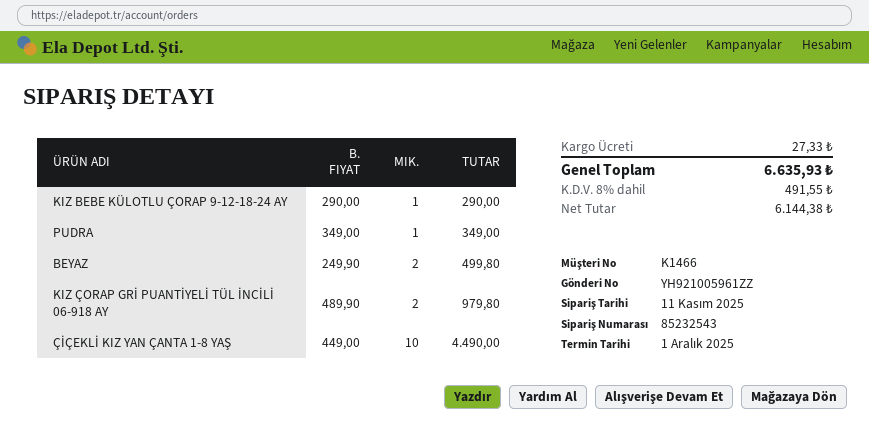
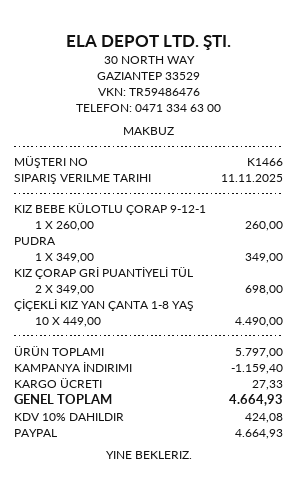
KIZ BEBE KÜLOTLU ÇORAP 9-12-18-24 AY: 1 x 290.00 = 290.00 -> 1 x 260.00 = 260.00
BEYAZ: 2 x 249.90 = 499.80 -> none
KIZ ÇORAP GRİ PUANTİYELİ TÜL İNCİLİ 06-918 AY: 2 x 489.90 = 979.80 -> 2 x 349.00 = 698.00
discount: none -> 1159.40
tax: 8% = 491.55 -> 10% = 424.08
total: 6635.93 -> 4664.93

